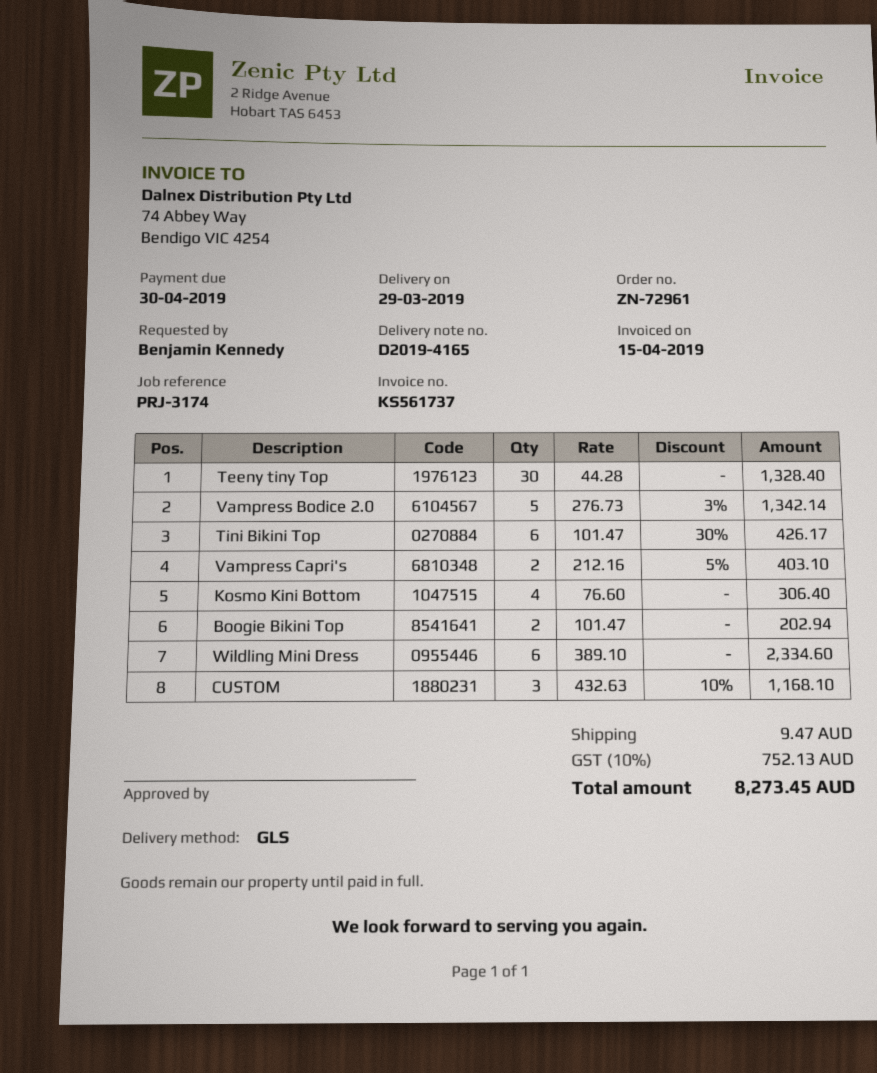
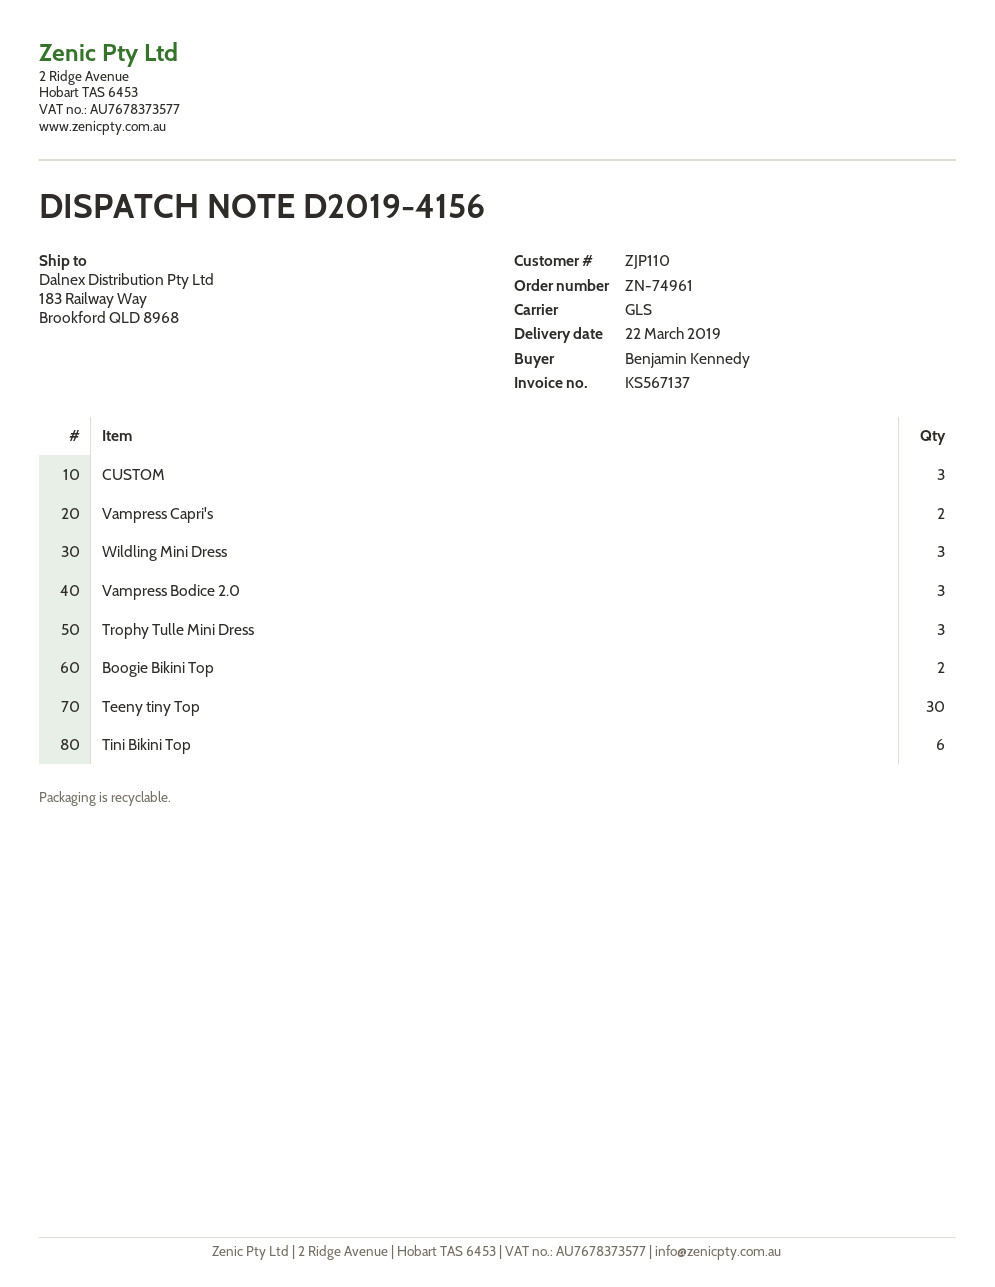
order number: ZN-72961 -> ZN-74961
delivery note number: D2019-4165 -> D2019-4156
delivery date: 2019-03-29 -> 2019-03-22
invoice number: KS561737 -> KS567137
Vampress Bodice 2.0: 5 -> 3
Kosmo Kini Bottom: 4 -> none
Wildling Mini Dress: 6 -> 3
Trophy Tulle Mini Dress: none -> 3

